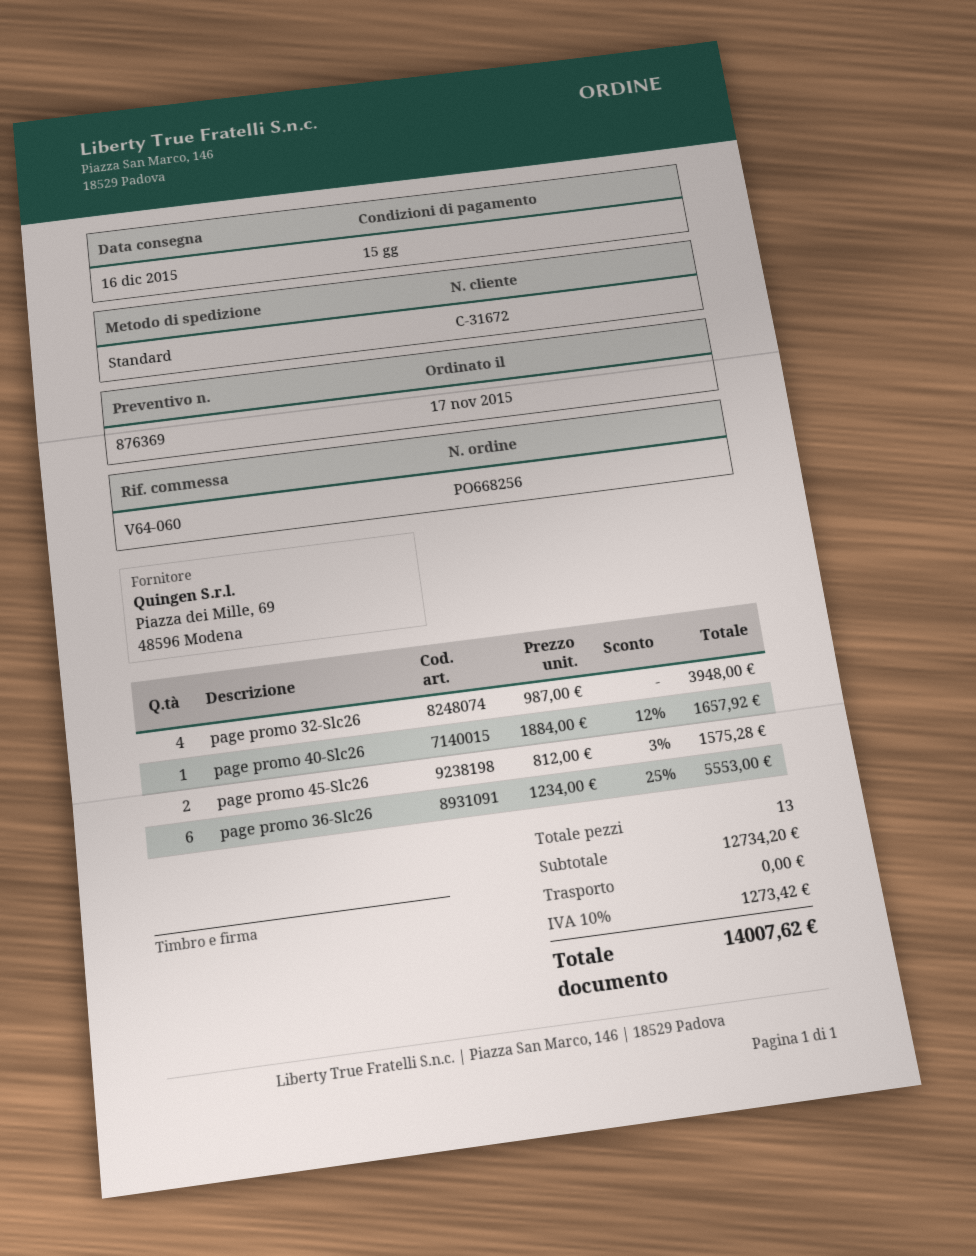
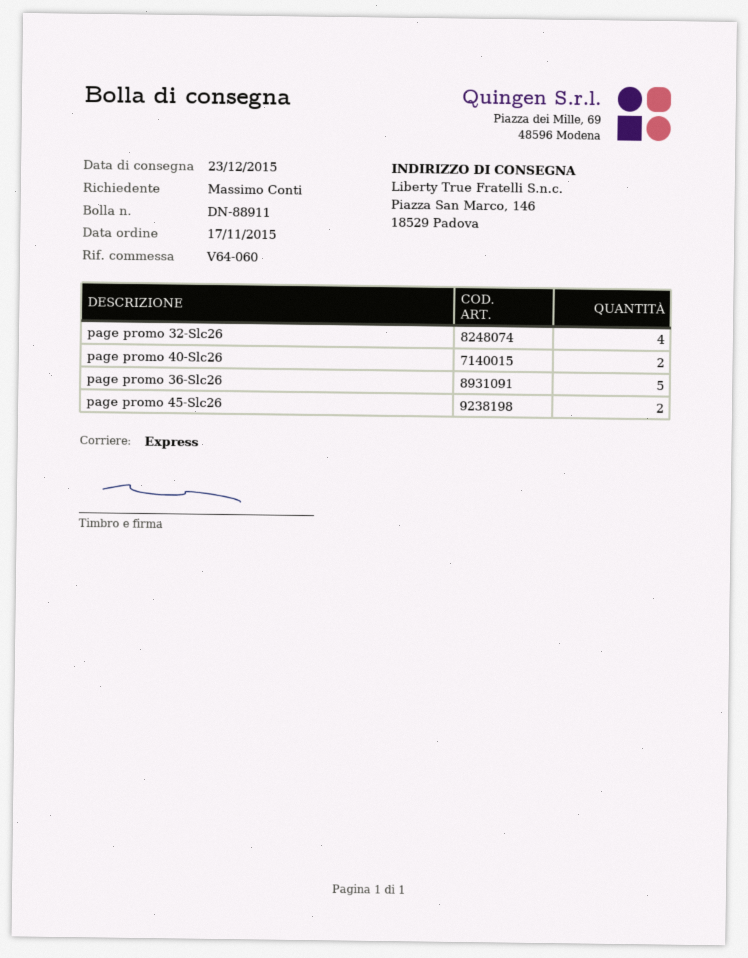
delivery date: 2015-12-16 -> 2015-12-23
shipping method: standard -> express
page promo 40-Slc26: 1 -> 2
page promo 36-Slc26: 6 -> 5

